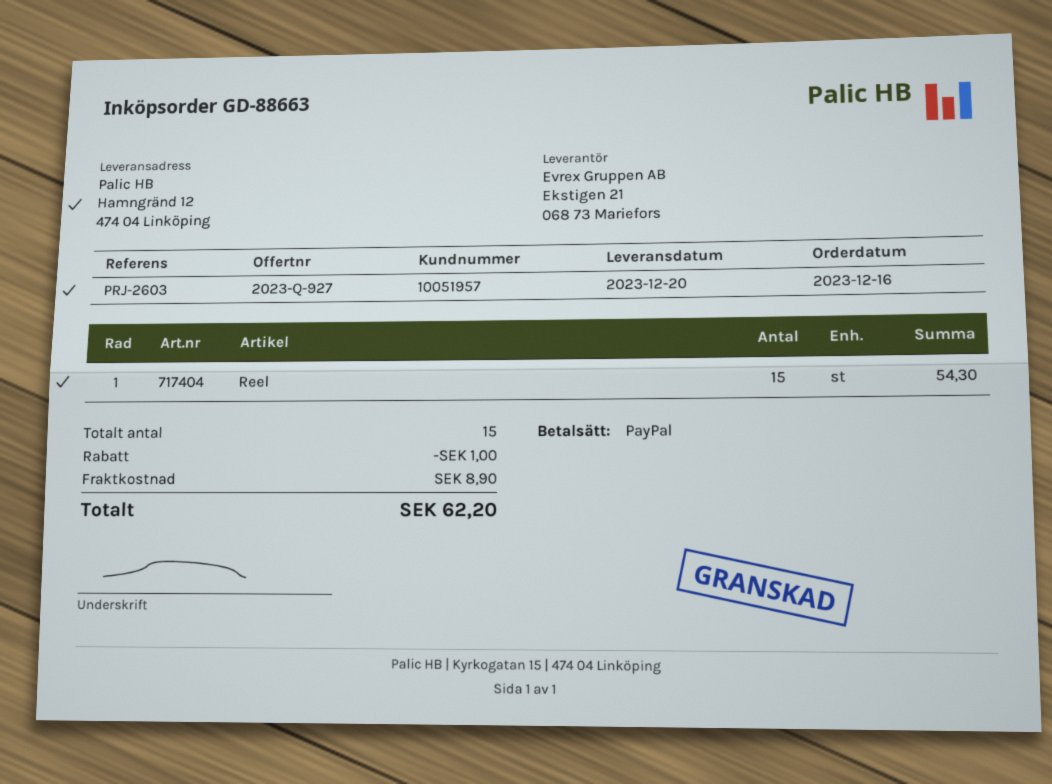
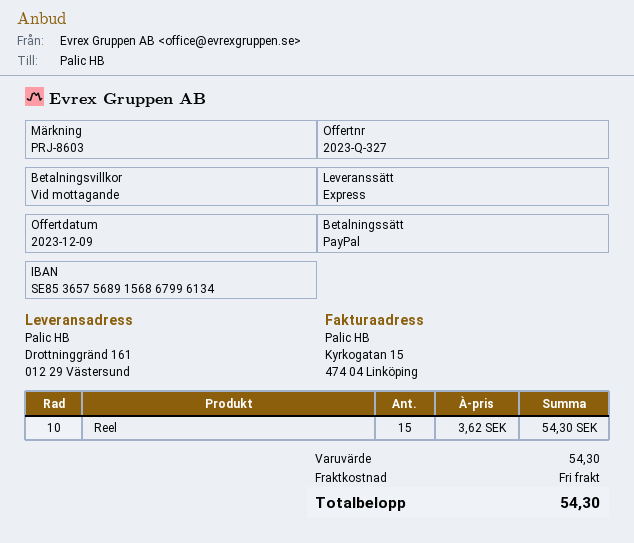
quote number: 2023-Q-927 -> 2023-Q-327
reference: PRJ-2603 -> PRJ-8603
ship to: Hamngränd 12, 474 04 Linköping -> Drottninggränd 161, 012 29 Västersund
discount: 1.00 -> none
shipping: 8.90 -> 0.00
total: 62.20 -> 54.30

